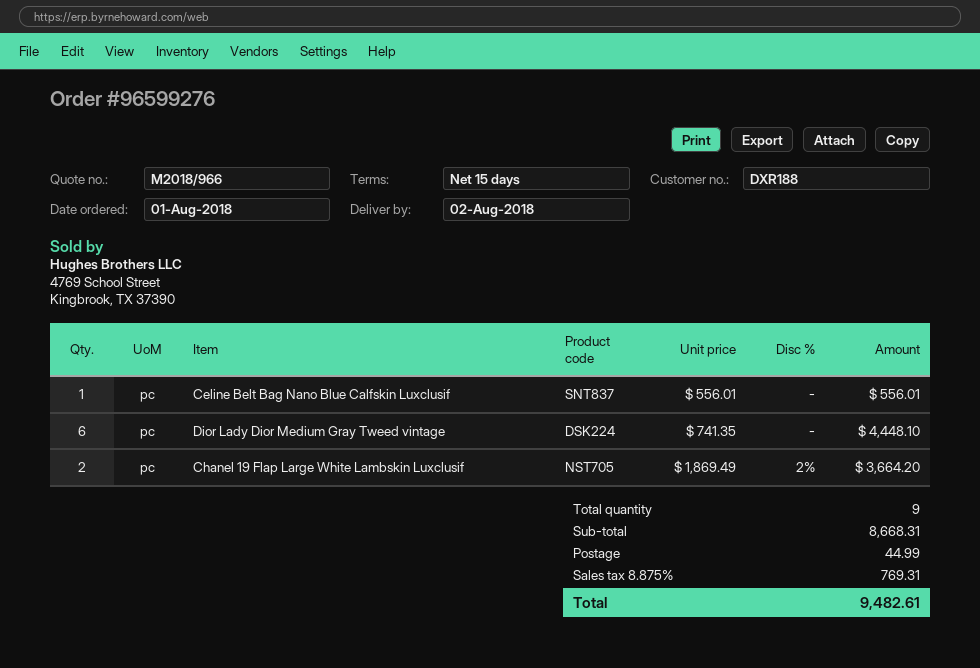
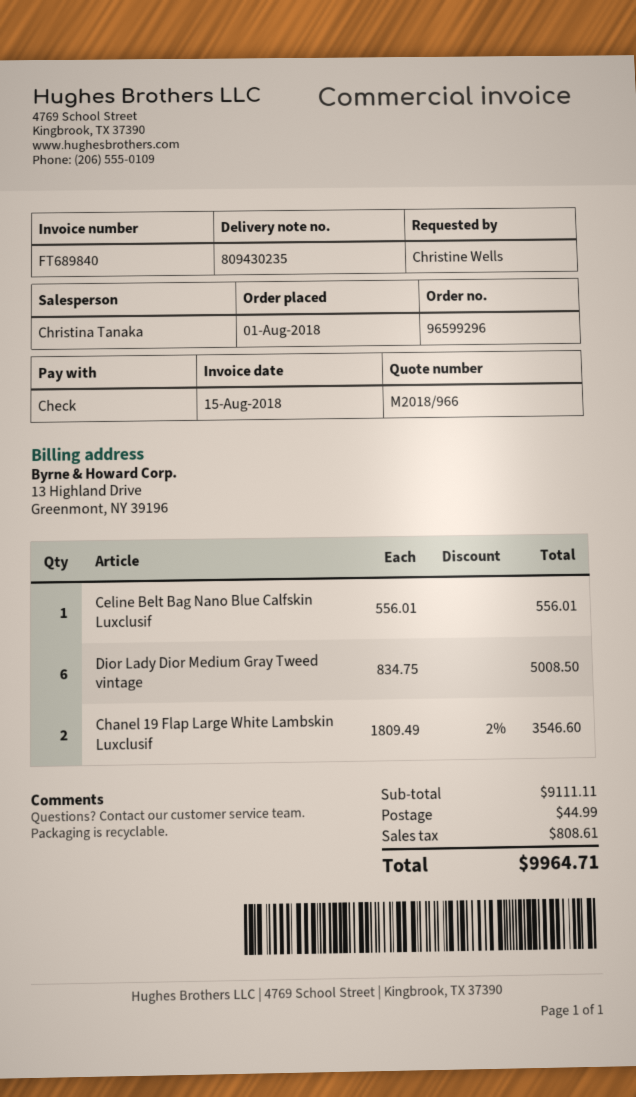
order number: 96599276 -> 96599296
Dior Lady Dior Medium Gray Tweed vintage: 6 x 741.35 = 4448.10 -> 6 x 834.75 = 5008.50
Chanel 19 Flap Large White Lambskin Luxclusif: 2 x 1869.49 - 2% = 3664.20 -> 2 x 1809.49 - 2% = 3546.60
subtotal: 8668.31 -> 9111.11
tax: 769.31 -> 808.61
total: 9482.61 -> 9964.71

